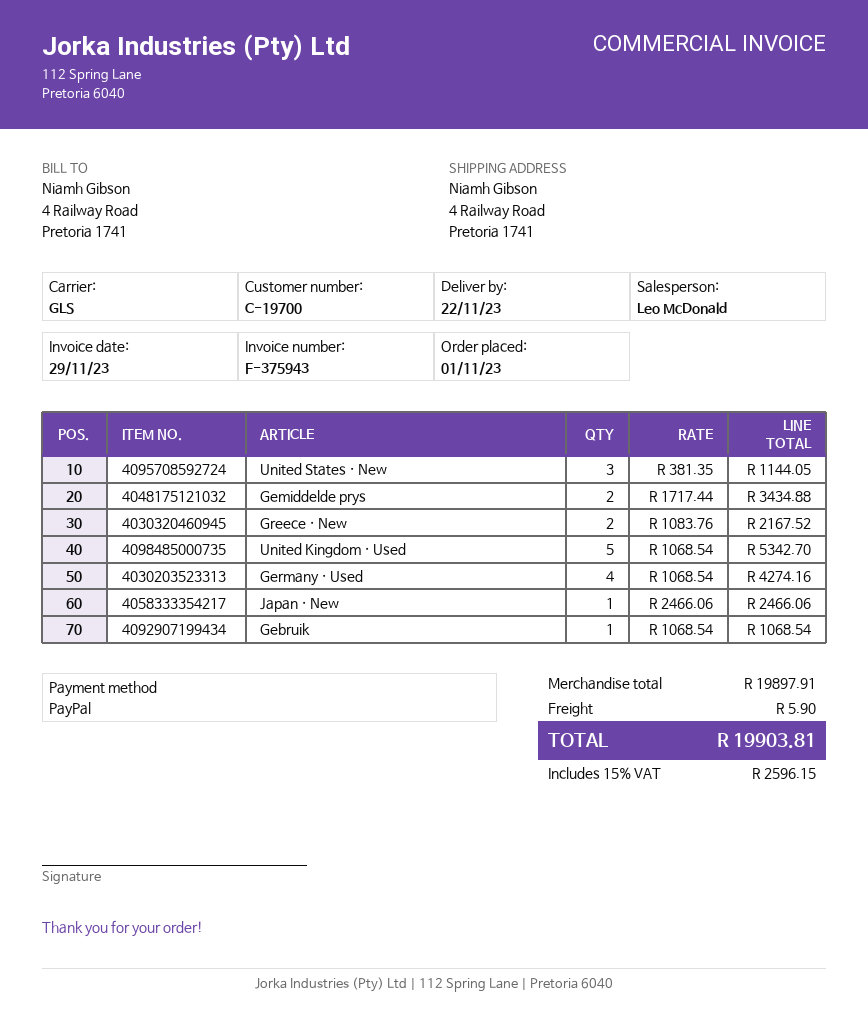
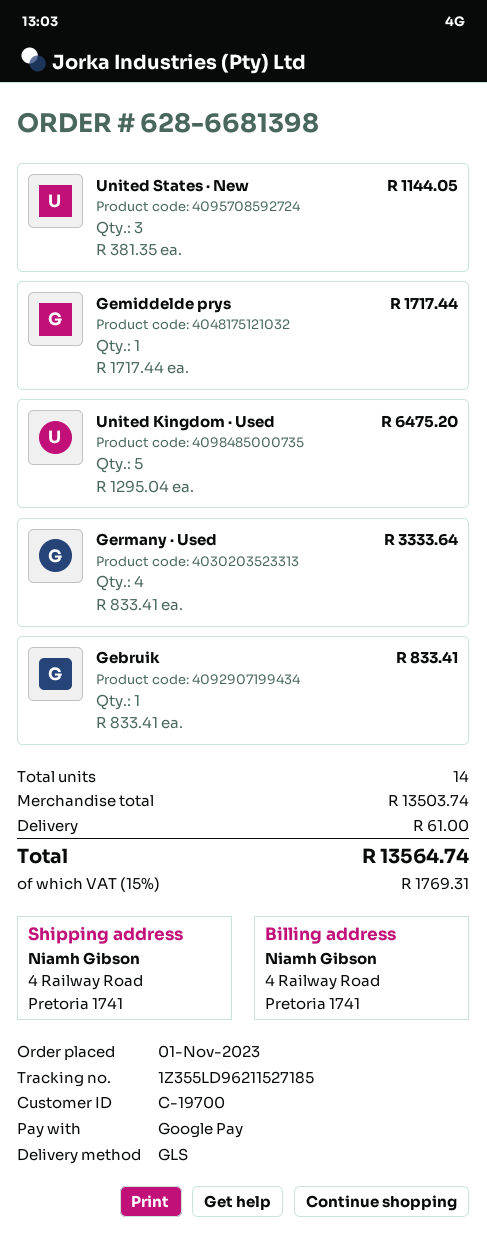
payment method: PayPal -> Google Pay
Gemiddelde prys: 2 x 1717.44 = 3434.88 -> 1 x 1717.44 = 1717.44
Greece · New: 2 x 1083.76 = 2167.52 -> none
United Kingdom · Used: 5 x 1068.54 = 5342.70 -> 5 x 1295.04 = 6475.20
Germany · Used: 4 x 1068.54 = 4274.16 -> 4 x 833.41 = 3333.64
Japan · New: 1 x 2466.06 = 2466.06 -> none
Gebruik: 1 x 1068.54 = 1068.54 -> 1 x 833.41 = 833.41
subtotal: 19897.91 -> 13503.74
shipping: 5.90 -> 61.00
tax: 15% = 2596.15 -> 15% = 1769.31
total: 19903.81 -> 13564.74

